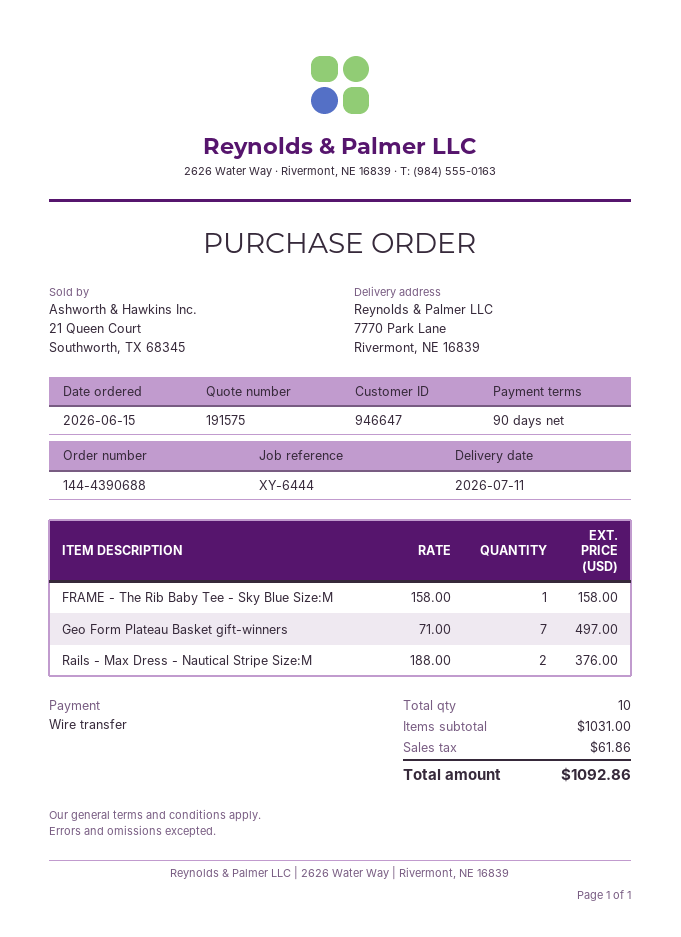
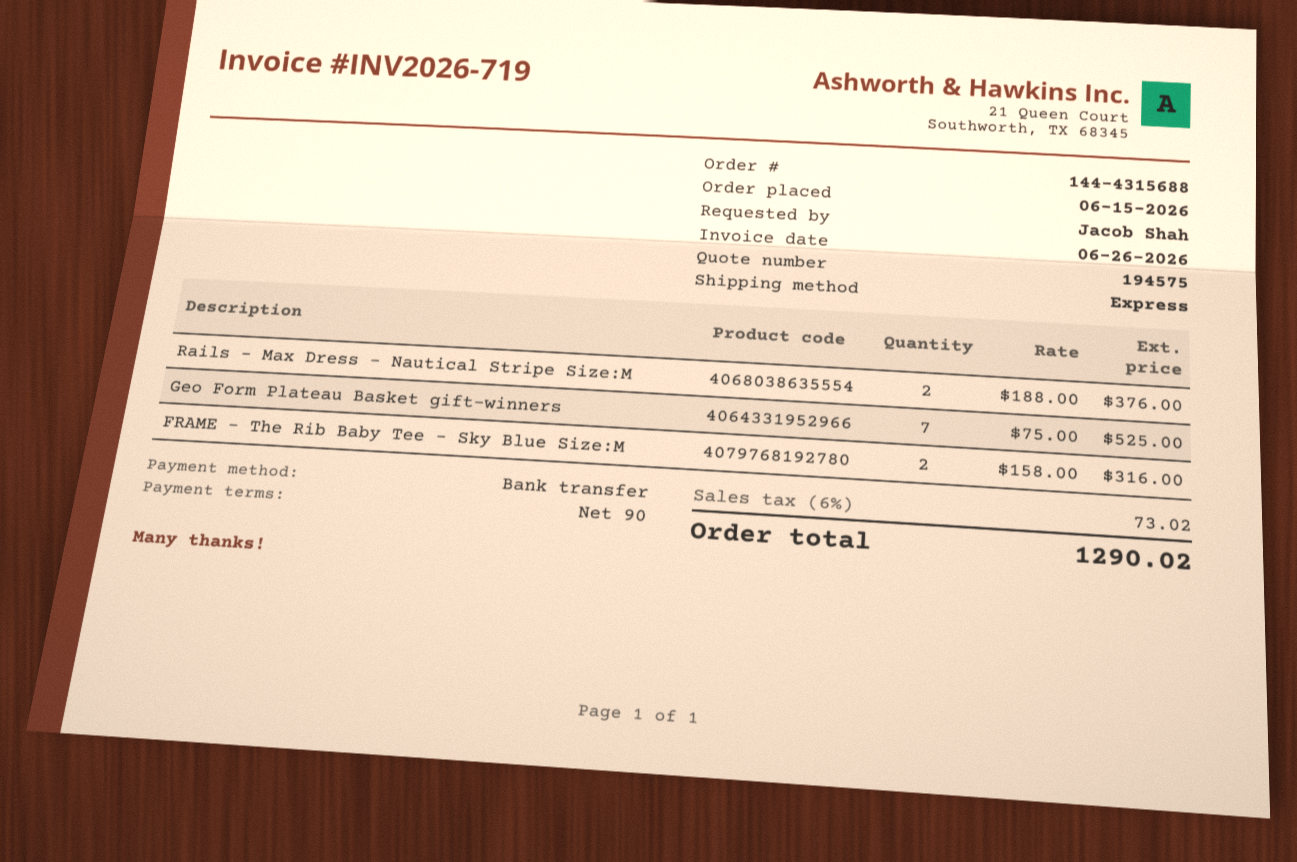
quote number: 191575 -> 194575
order number: 144-4390688 -> 144-4315688
FRAME - The Rib Baby Tee - Sky Blue Size:M: 1 x 158.00 = 158.00 -> 2 x 158.00 = 316.00
Geo Form Plateau Basket gift-winners: 7 x 71.00 = 497.00 -> 7 x 75.00 = 525.00
tax: 61.86 -> 73.02
total: 1092.86 -> 1290.02

